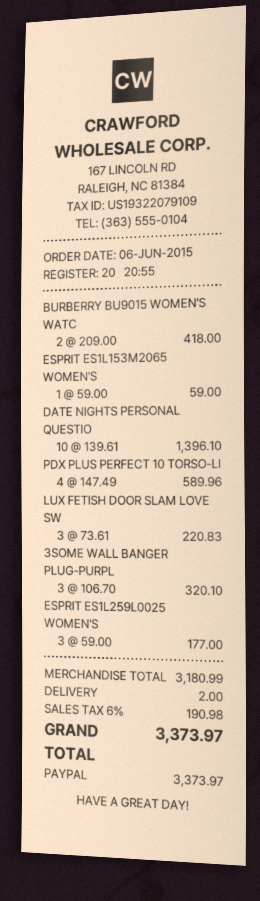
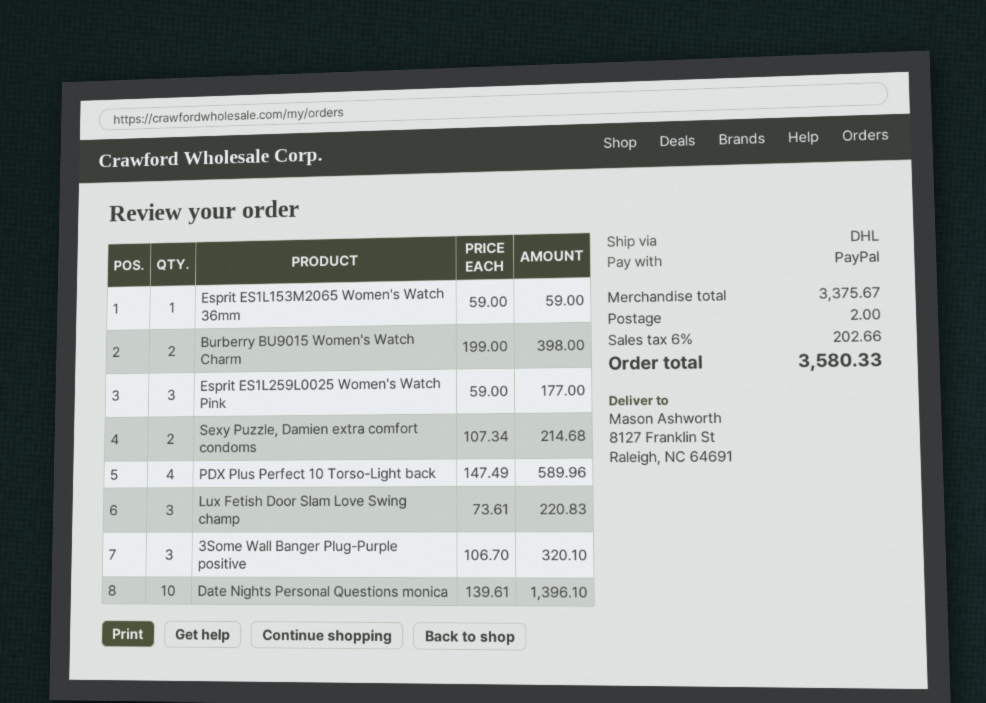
BURBERRY BU9015 WOMEN'S WATC: 2 x 209.00 = 418.00 -> 2 x 199.00 = 398.00
Sexy Puzzle, Damien extra comfort condoms: none -> 2 x 107.34 = 214.68
subtotal: 3180.99 -> 3375.67
tax: 6% = 190.98 -> 6% = 202.66
total: 3373.97 -> 3580.33

